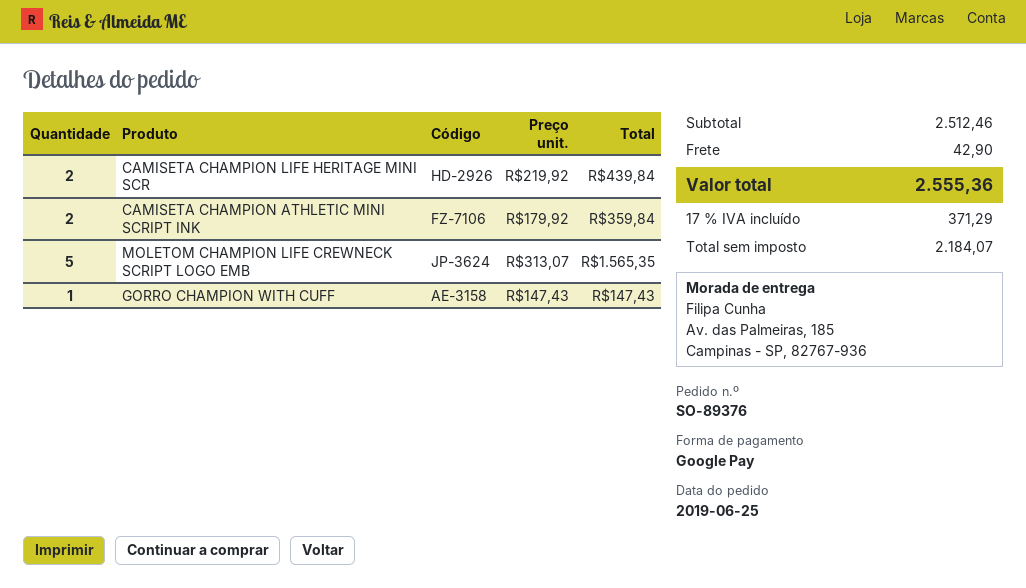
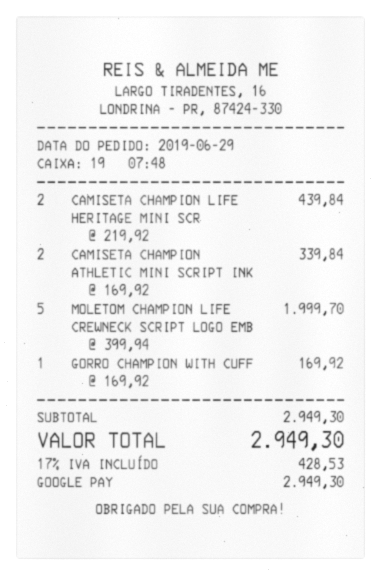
order date: 2019-06-25 -> 2019-06-29
CAMISETA CHAMPION ATHLETIC MINI SCRIPT INK: 2 x 179.92 = 359.84 -> 2 x 169.92 = 339.84
MOLETOM CHAMPION LIFE CREWNECK SCRIPT LOGO EMB: 5 x 313.07 = 1565.35 -> 5 x 399.94 = 1999.70
GORRO CHAMPION WITH CUFF: 1 x 147.43 = 147.43 -> 1 x 169.92 = 169.92
subtotal: 2512.46 -> 2949.30
shipping: 42.90 -> none
tax: 17% = 371.29 -> 17% = 428.53
total: 2555.36 -> 2949.30

